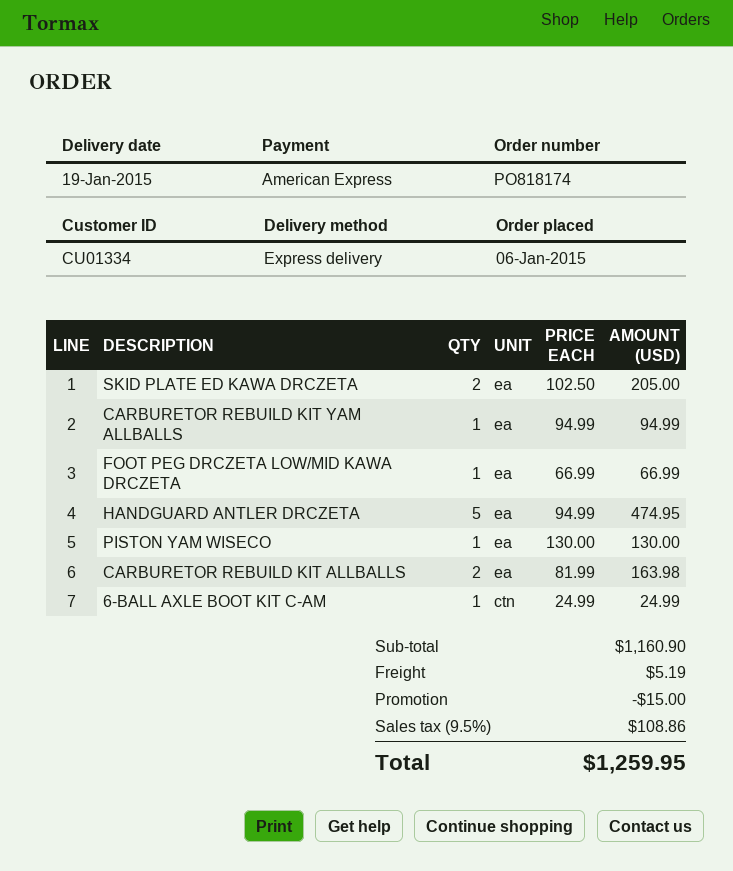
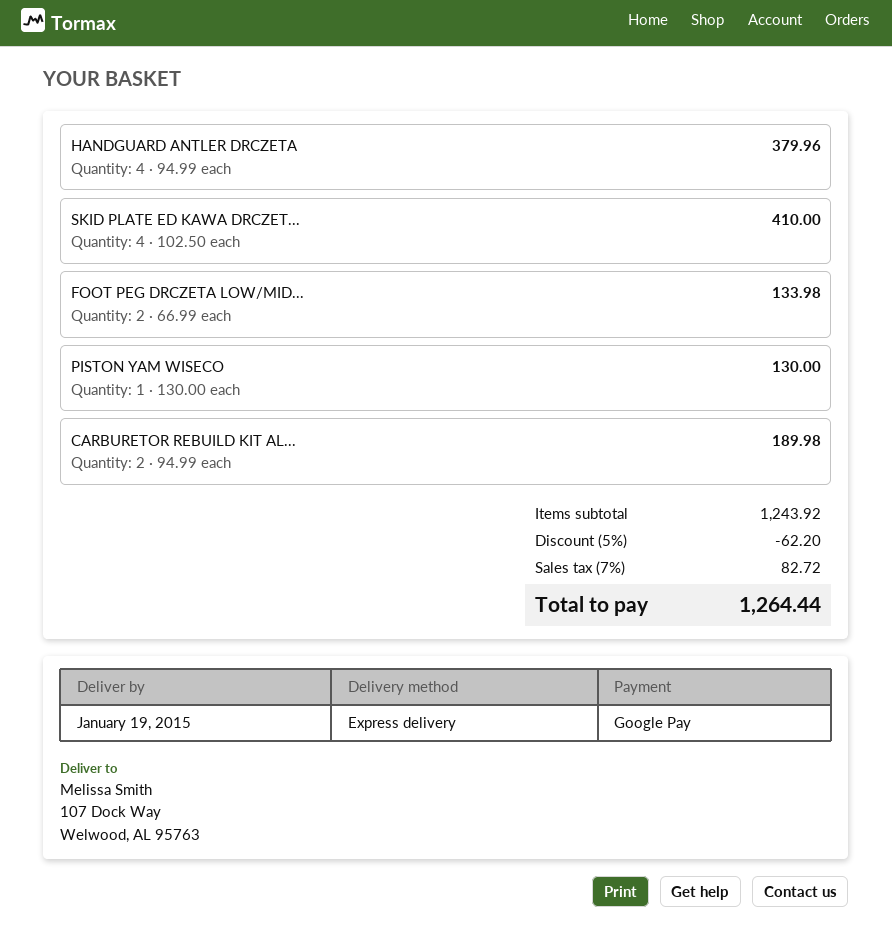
payment method: American Express -> Google Pay
SKID PLATE ED KAWA DRCZETA: 2 x 102.50 = 205.00 -> 4 x 102.50 = 410.00
CARBURETOR REBUILD KIT YAM ALLBALLS: 1 x 94.99 = 94.99 -> none
FOOT PEG DRCZETA LOW/MID KAWA DRCZETA: 1 x 66.99 = 66.99 -> 2 x 66.99 = 133.98
HANDGUARD ANTLER DRCZETA: 5 x 94.99 = 474.95 -> 4 x 94.99 = 379.96
CARBURETOR REBUILD KIT ALLBALLS: 2 x 81.99 = 163.98 -> 2 x 94.99 = 189.98
6-BALL AXLE BOOT KIT C-AM: 1 x 24.99 = 24.99 -> none
subtotal: 1160.90 -> 1243.92
discount: 15.00 -> 62.20
shipping: 5.19 -> none
tax: 9.5% = 108.86 -> 7% = 82.72
total: 1259.95 -> 1264.44

